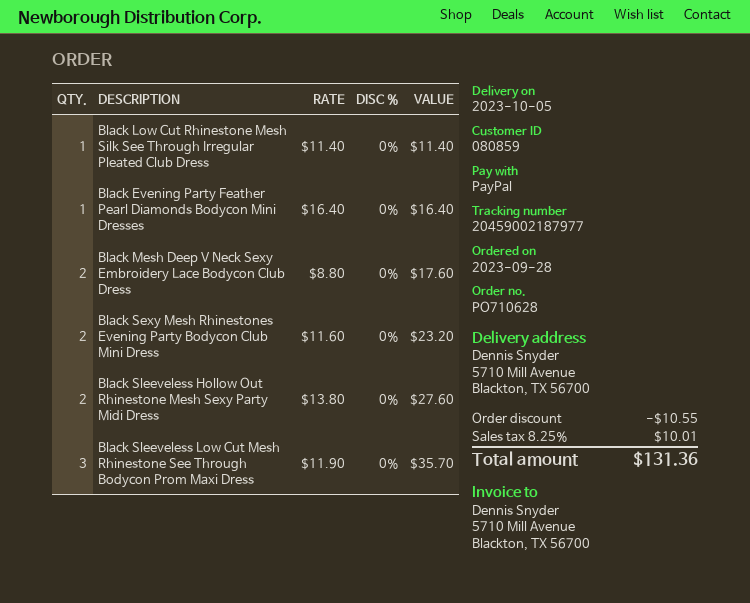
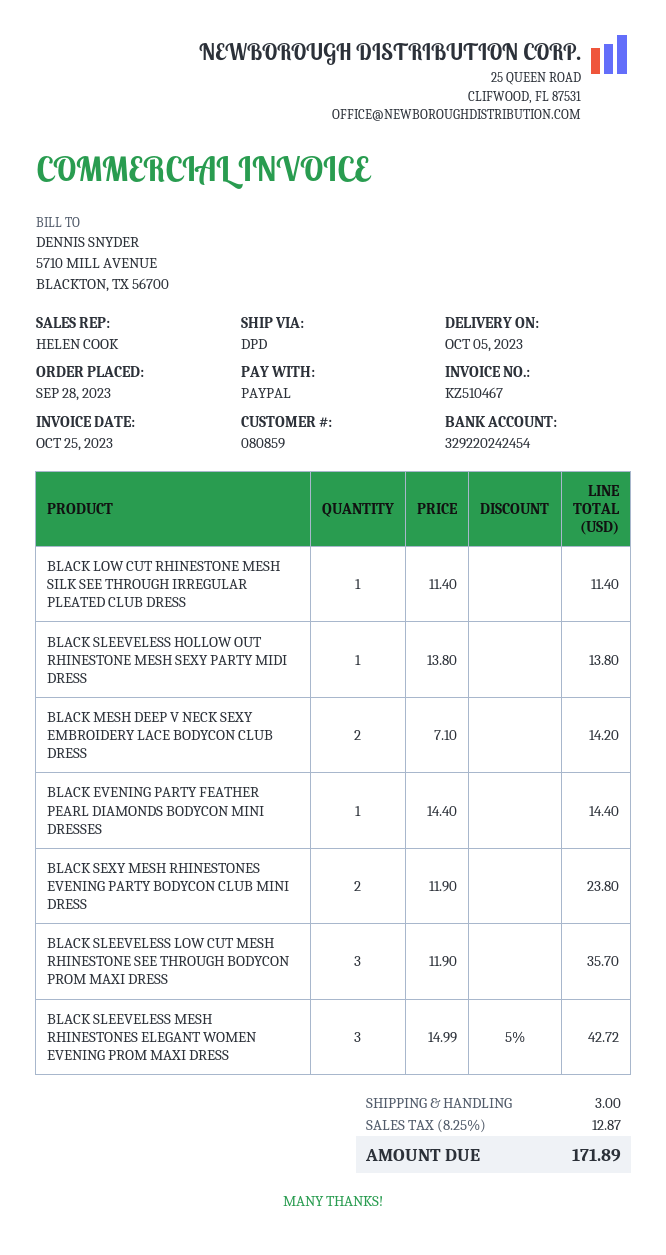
Black Evening Party Feather Pearl Diamonds Bodycon Mini Dresses: 1 x 16.40 = 16.40 -> 1 x 14.40 = 14.40
Black Mesh Deep V Neck Sexy Embroidery Lace Bodycon Club Dress: 2 x 8.80 = 17.60 -> 2 x 7.10 = 14.20
Black Sexy Mesh Rhinestones Evening Party Bodycon Club Mini Dress: 2 x 11.60 = 23.20 -> 2 x 11.90 = 23.80
Black Sleeveless Hollow Out Rhinestone Mesh Sexy Party Midi Dress: 2 x 13.80 = 27.60 -> 1 x 13.80 = 13.80
BLACK SLEEVELESS MESH RHINESTONES ELEGANT WOMEN EVENING PROM MAXI DRESS: none -> 3 x 14.99 - 5% = 42.72
discount: 10.55 -> none
shipping: none -> 3.00
tax: 8.25% = 10.01 -> 8.25% = 12.87
total: 131.36 -> 171.89

